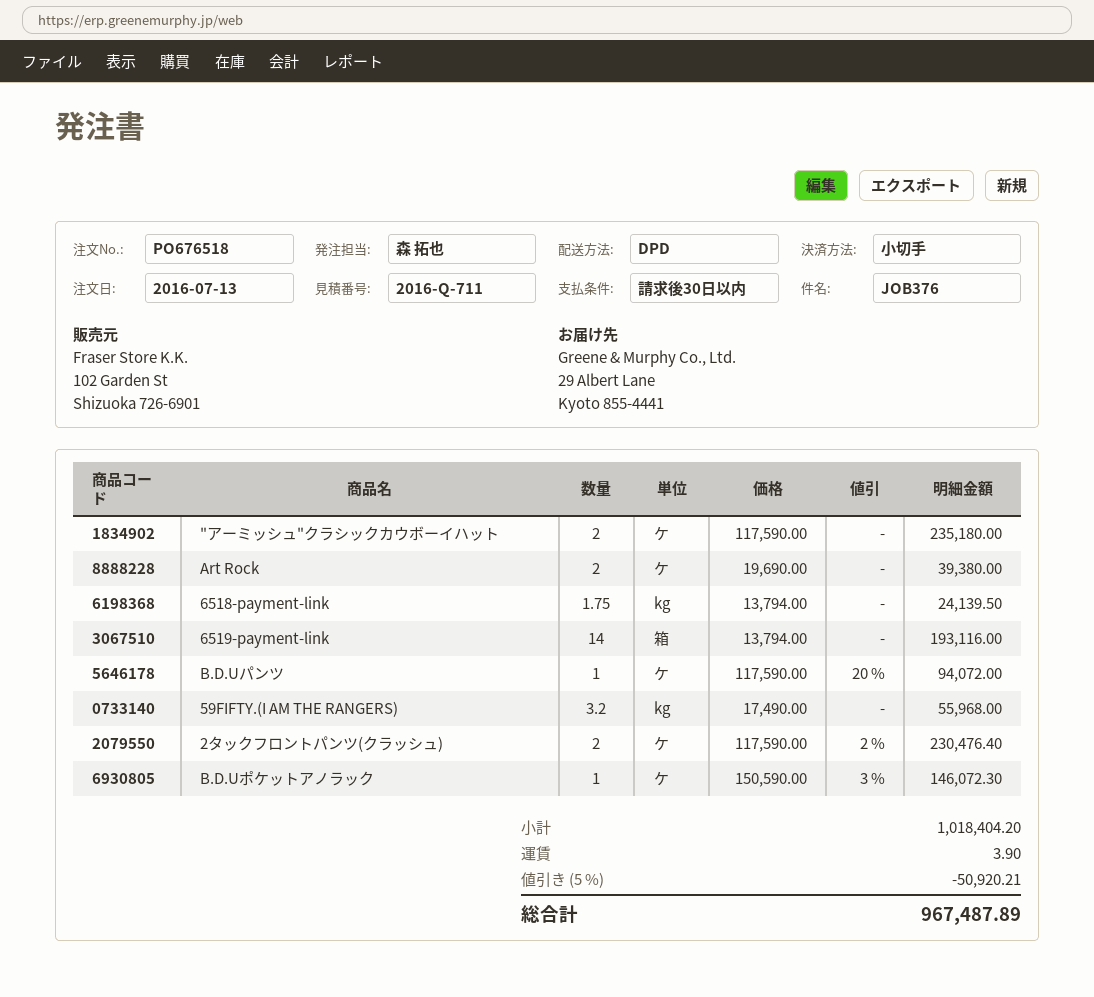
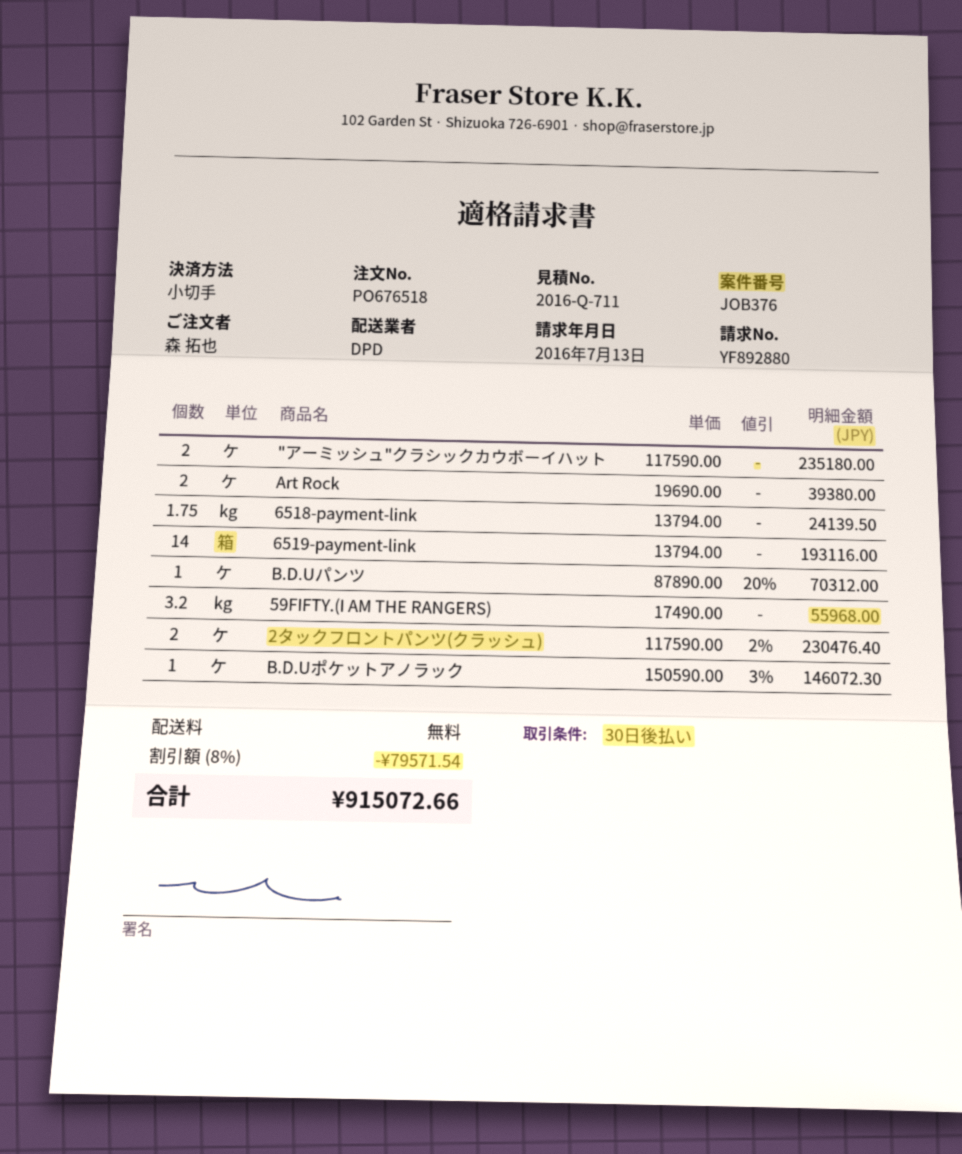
B.D.Uパンツ: 1 x 117590.00 - 20% = 94072.00 -> 1 x 87890.00 - 20% = 70312.00
discount: 5% = 50920.21 -> 8% = 79571.54
shipping: 3.90 -> 0.00
total: 967487.89 -> 915072.66

